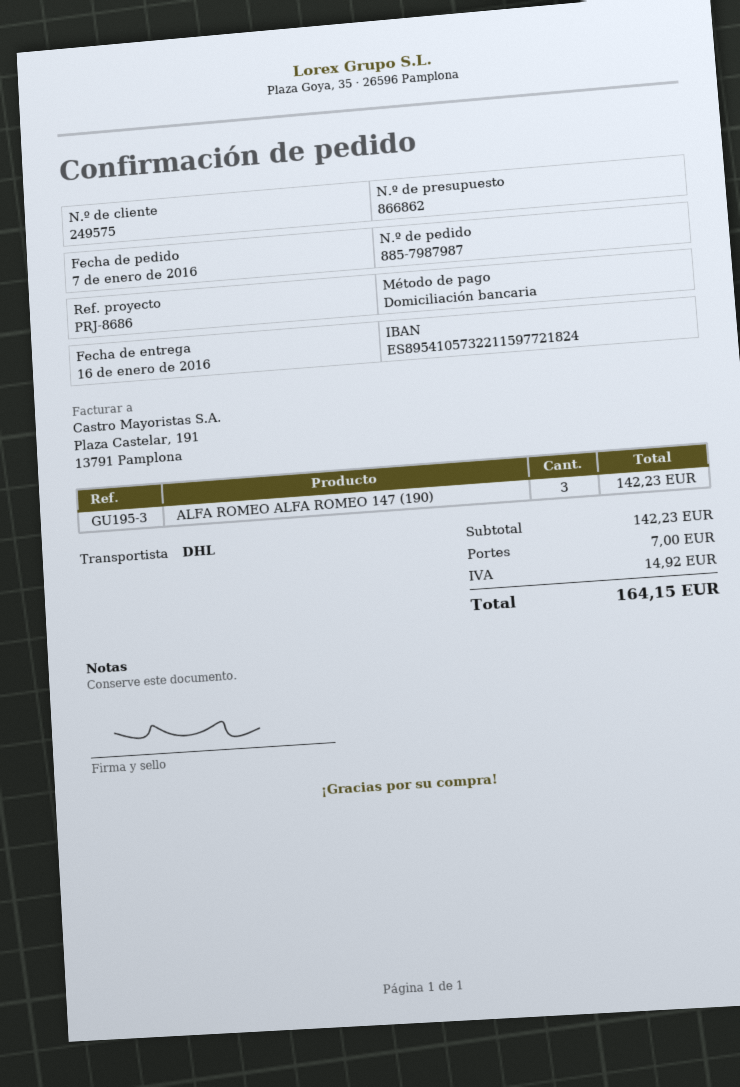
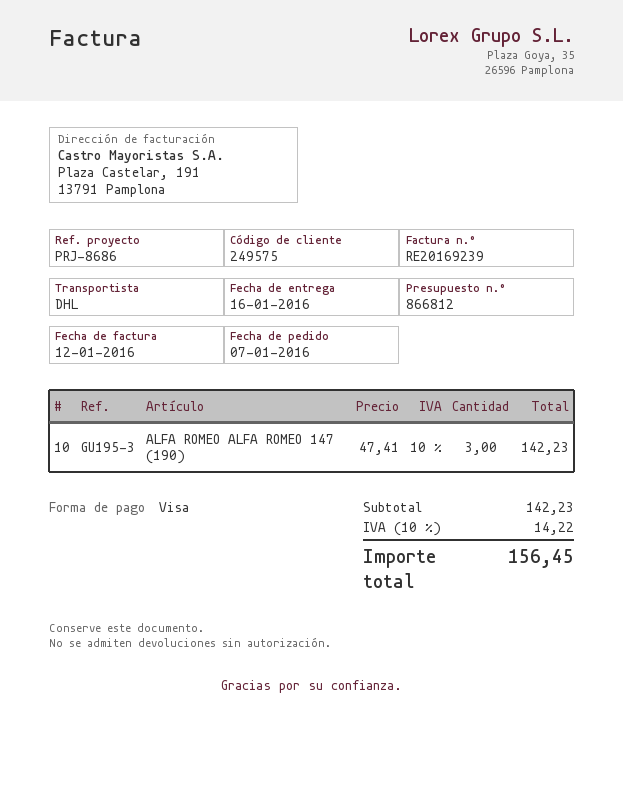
quote number: 866862 -> 866812
payment method: direct debit -> Visa
shipping: 7.00 -> none
tax: 14.92 -> 14.22
total: 164.15 -> 156.45

